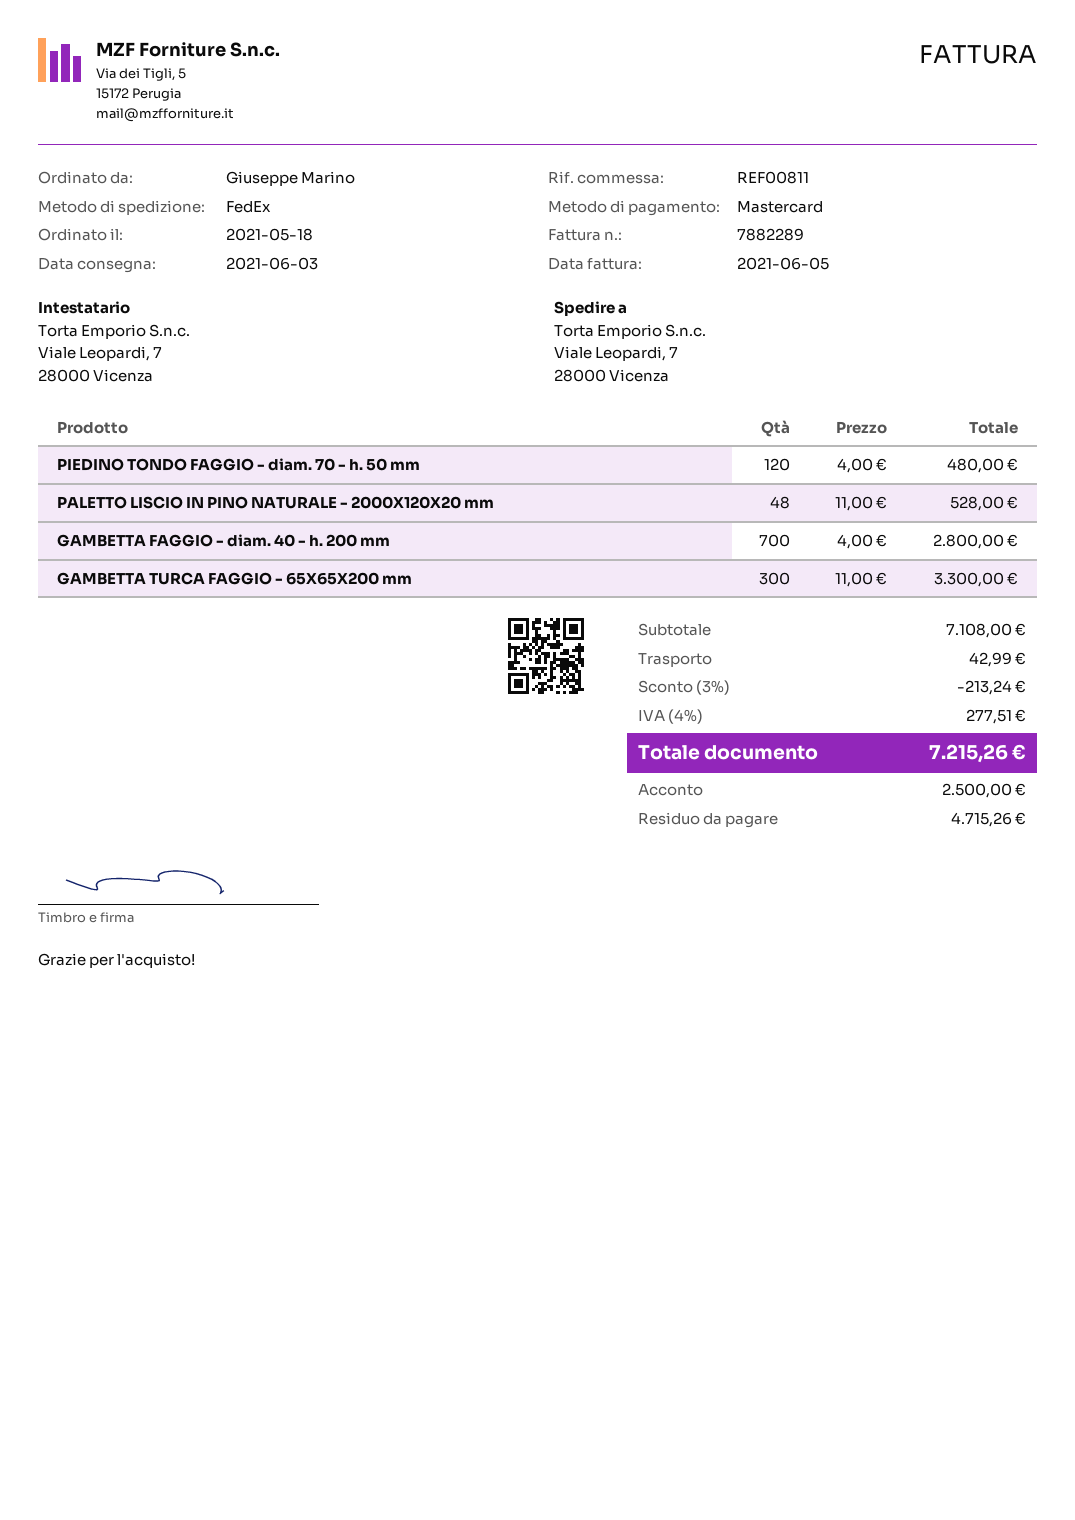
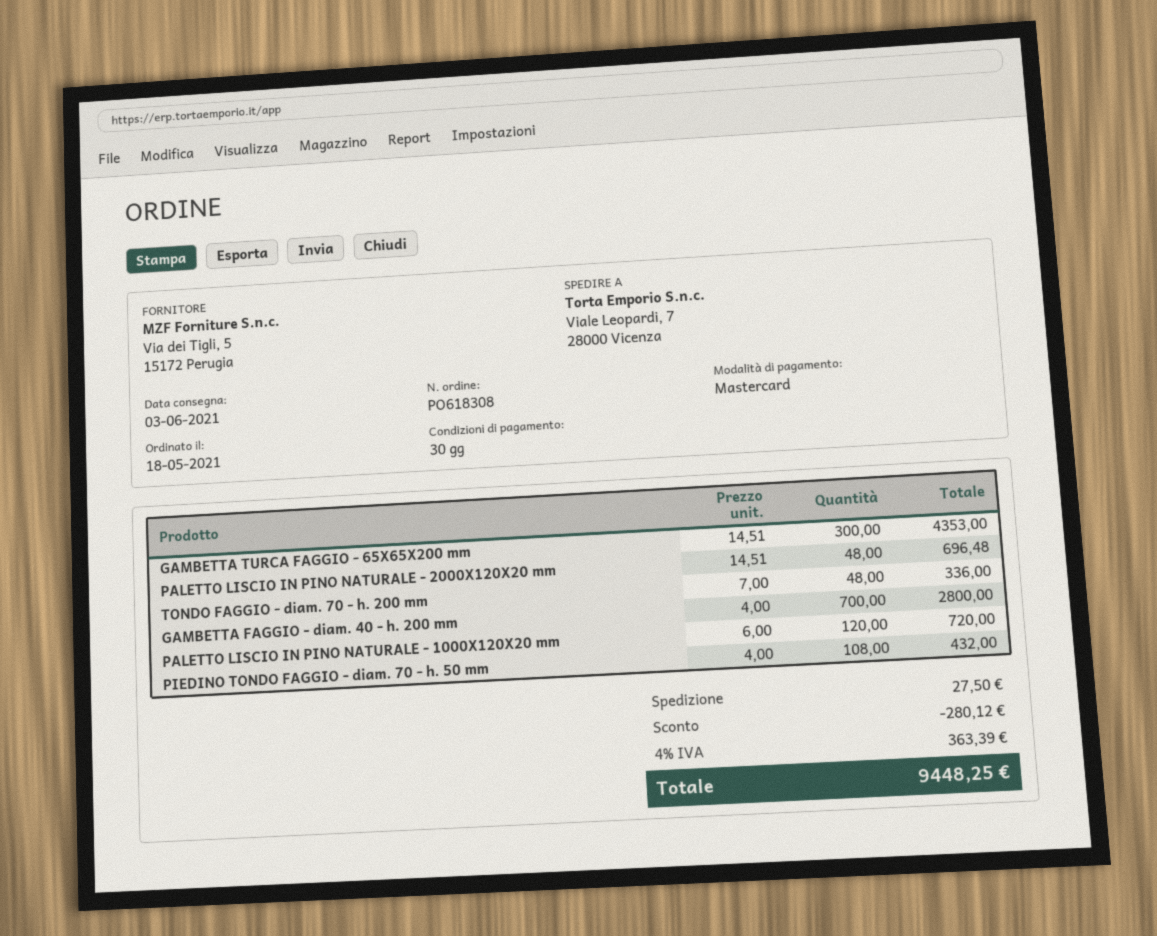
PIEDINO TONDO FAGGIO - diam. 70 - h. 50 mm: 120 x 4.00 = 480.00 -> 108 x 4.00 = 432.00
PALETTO LISCIO IN PINO NATURALE - 2000X120X20 mm: 48 x 11.00 = 528.00 -> 48 x 14.51 = 696.48
GAMBETTA TURCA FAGGIO - 65X65X200 mm: 300 x 11.00 = 3300.00 -> 300 x 14.51 = 4353.00
TONDO FAGGIO - diam. 70 - h. 200 mm: none -> 48 x 7.00 = 336.00
PALETTO LISCIO IN PINO NATURALE - 1000X120X20 mm: none -> 120 x 6.00 = 720.00
discount: 213.24 -> 280.12
shipping: 42.99 -> 27.50
tax: 4% = 277.51 -> 4% = 363.39
total: 7215.26 -> 9448.25

